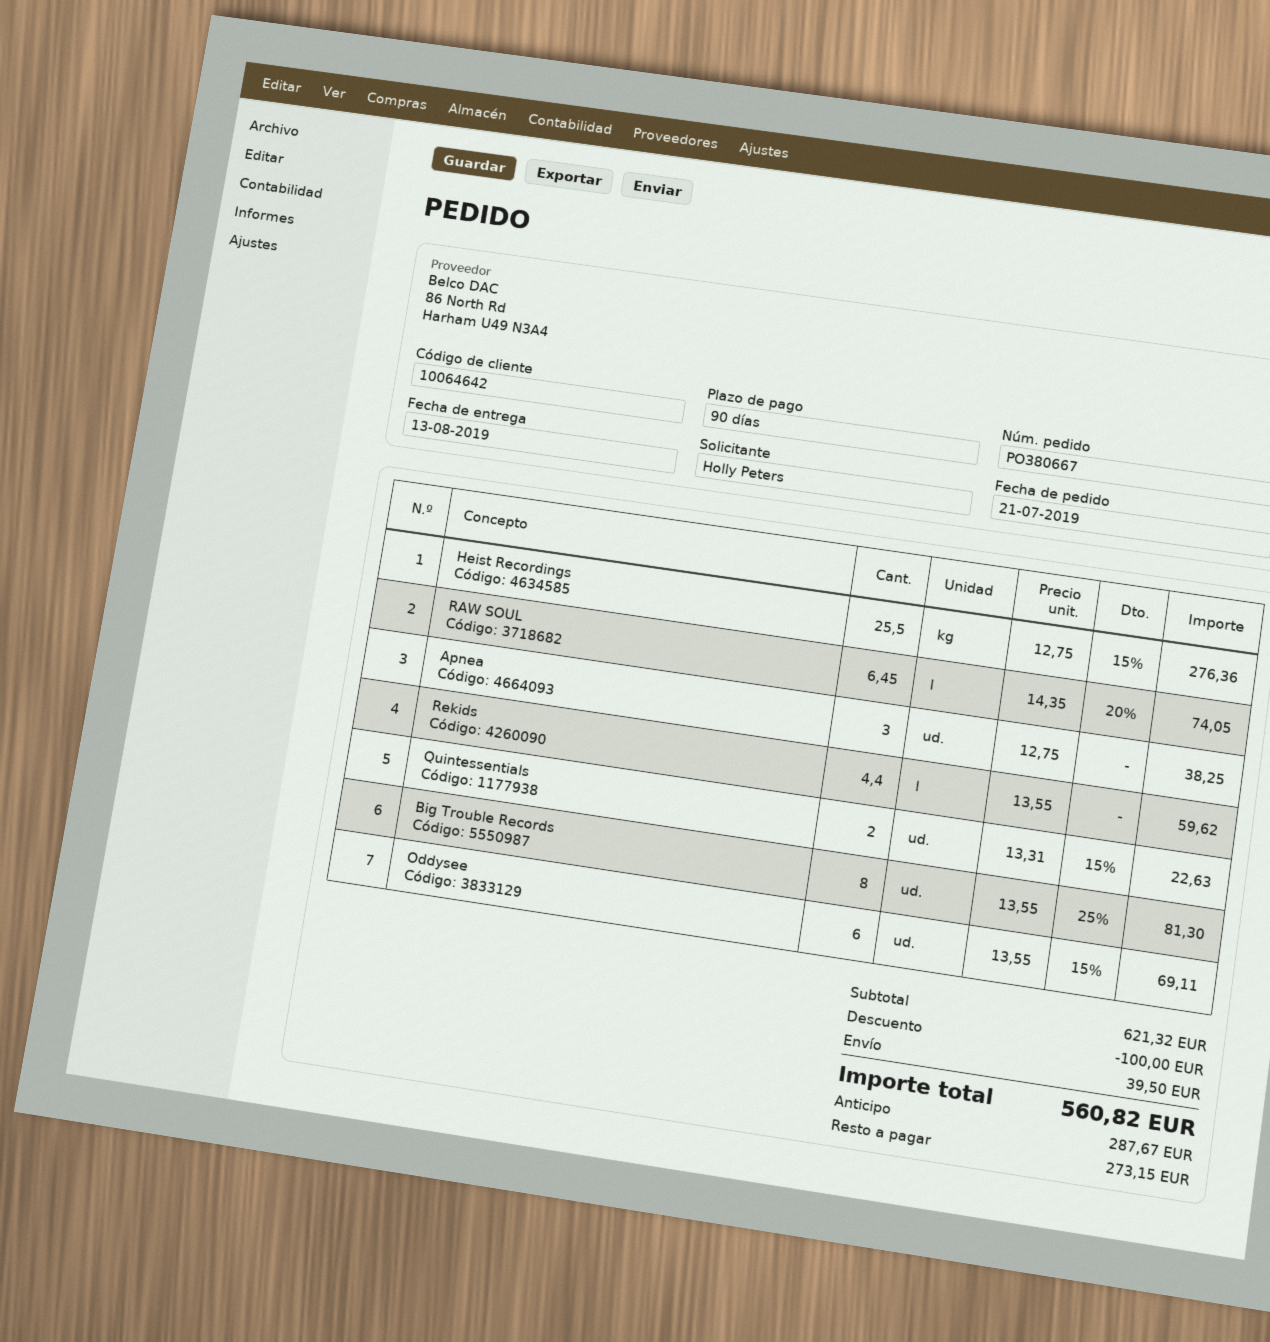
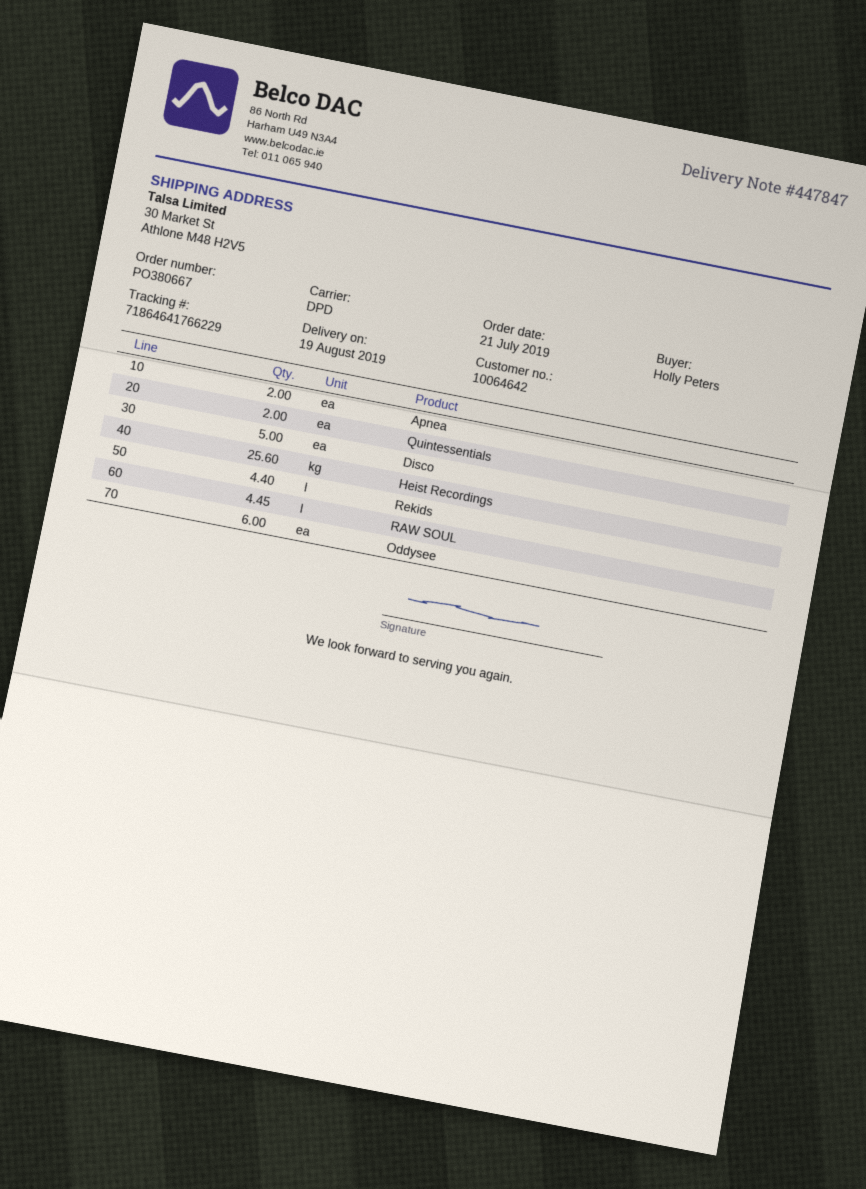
delivery date: 2019-08-13 -> 2019-08-19
Heist Recordings: 25.5 -> 25.6
RAW SOUL: 6.45 -> 4.45
Apnea: 3 -> 2
Big Trouble Records: 8 -> none
Disco: none -> 5

